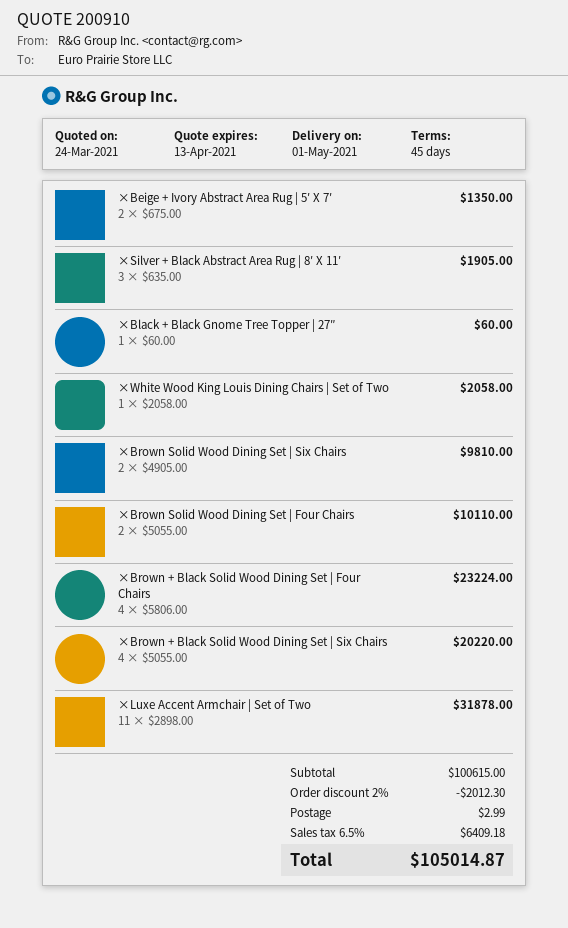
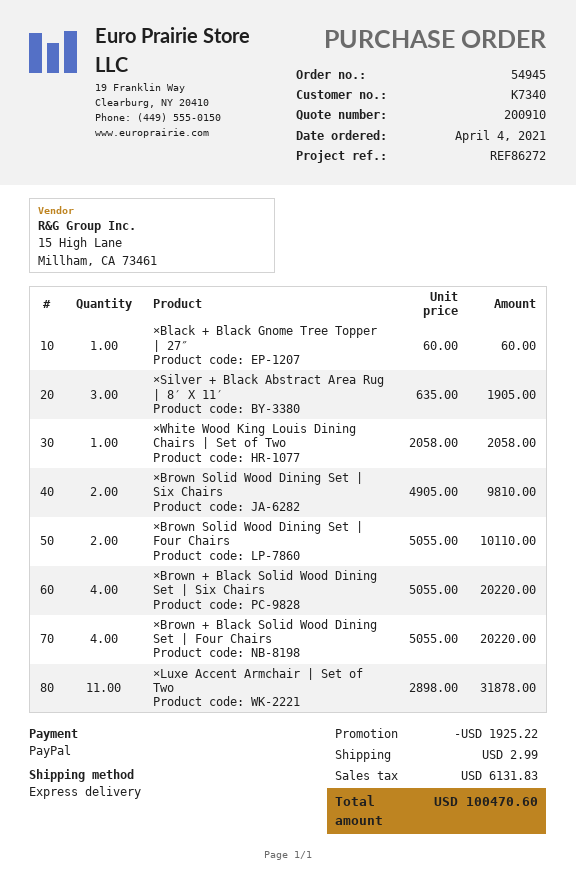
×Beige + Ivory Abstract Area Rug | 5′ X 7′: 2 x 675.00 = 1350.00 -> none
×Brown + Black Solid Wood Dining Set | Four Chairs: 4 x 5806.00 = 23224.00 -> 4 x 5055.00 = 20220.00
discount: 2012.30 -> 1925.22
tax: 6409.18 -> 6131.83
total: 105014.87 -> 100470.60

